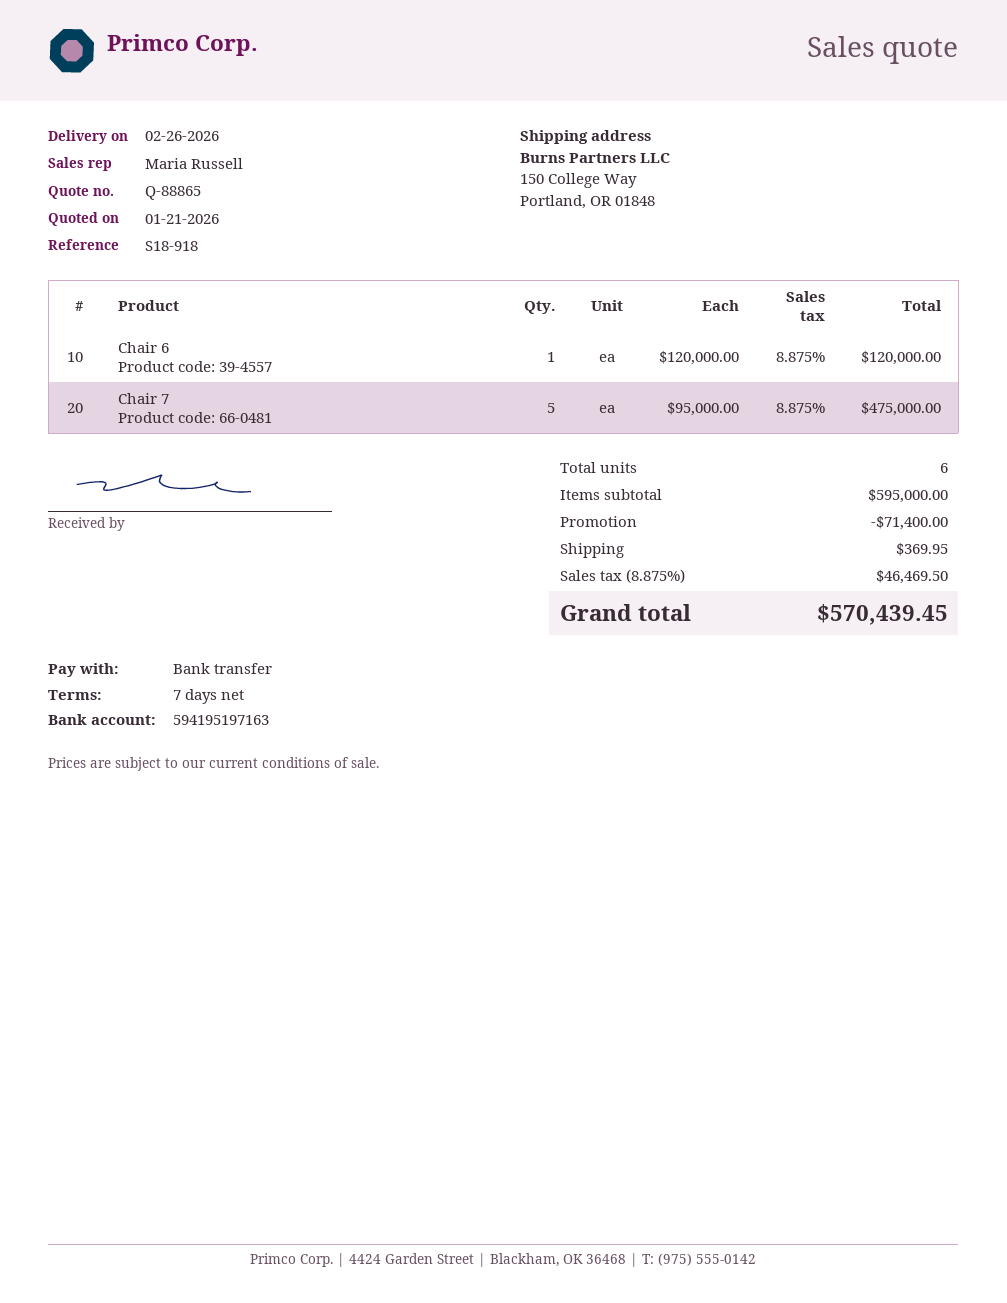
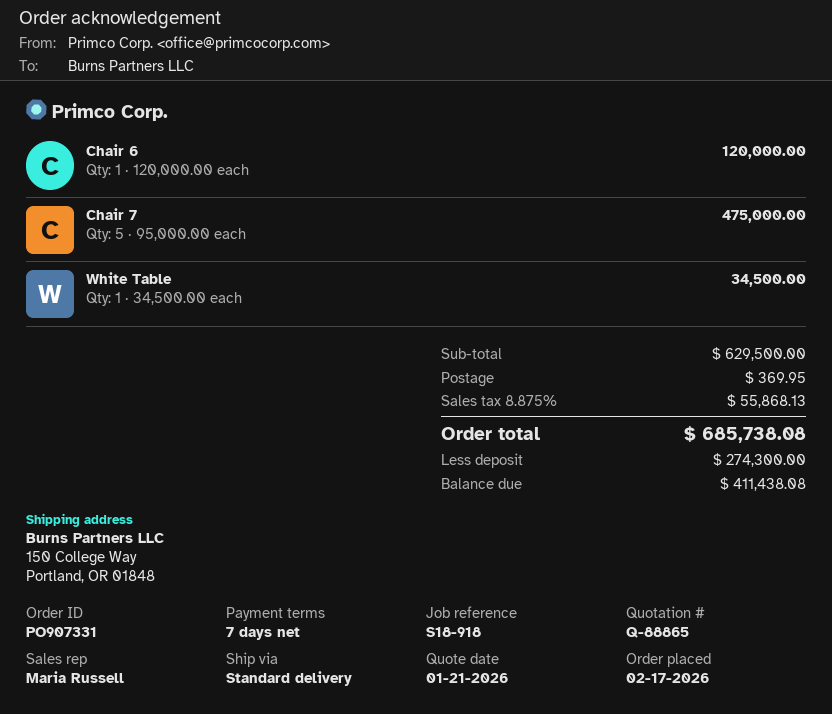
White Table: none -> 1 x 34500.00 = 34500.00
subtotal: 595000.00 -> 629500.00
discount: 71400.00 -> none
tax: 8.875% = 46469.50 -> 8.875% = 55868.13
total: 570439.45 -> 685738.08

